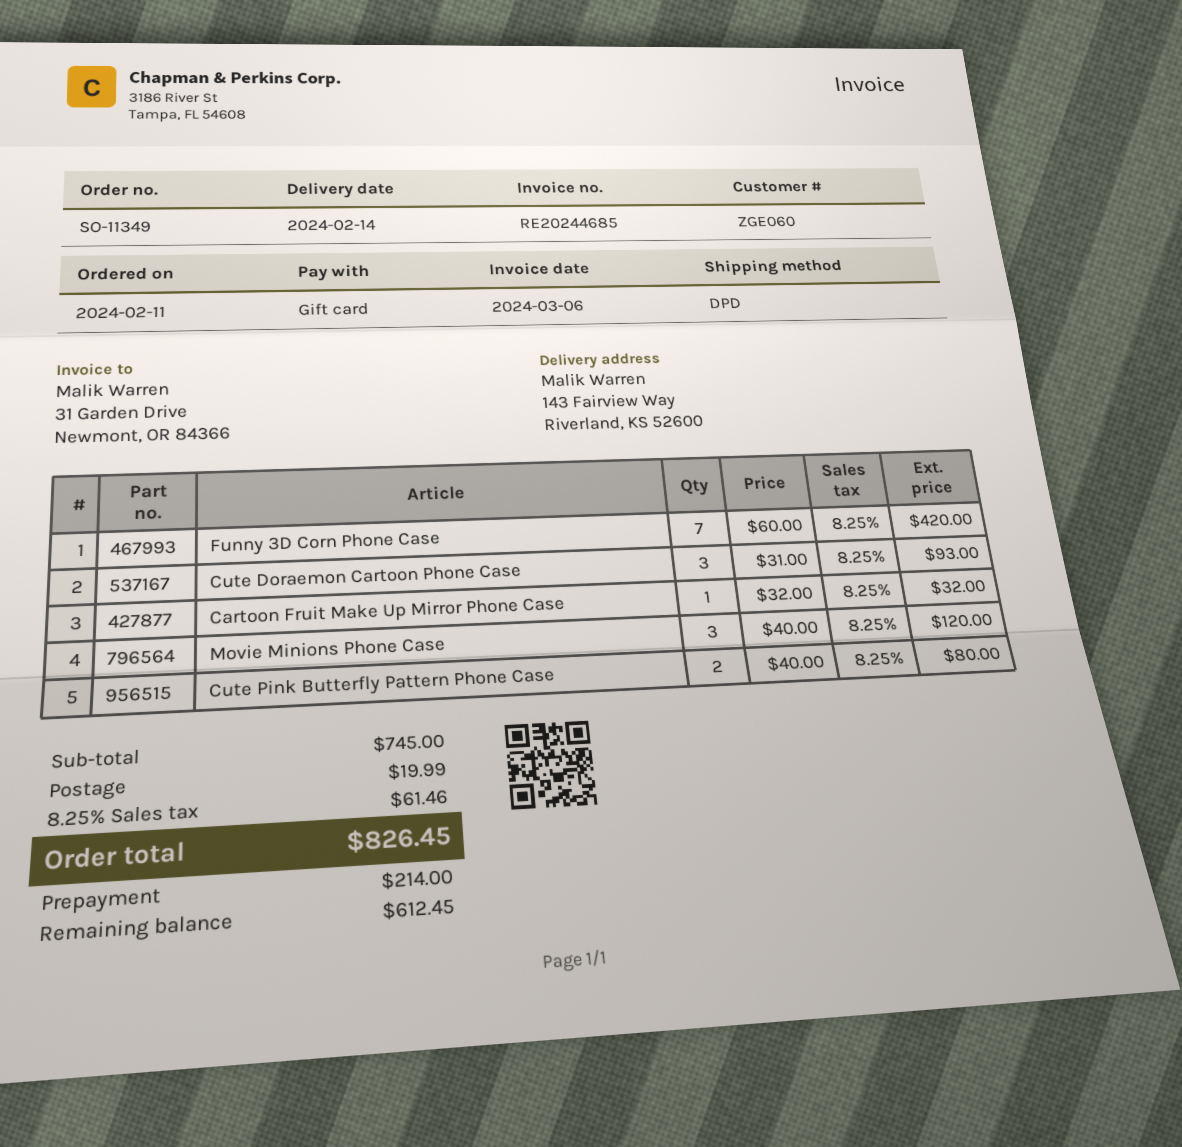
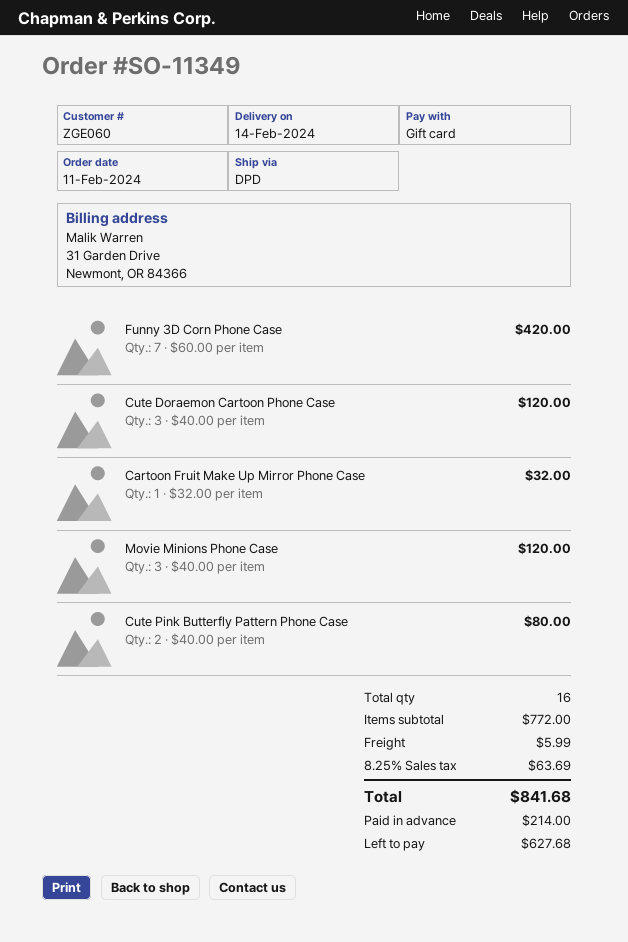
Cute Doraemon Cartoon Phone Case: 3 x 31.00 = 93.00 -> 3 x 40.00 = 120.00
subtotal: 745.00 -> 772.00
shipping: 19.99 -> 5.99
tax: 8.25% = 61.46 -> 8.25% = 63.69
total: 826.45 -> 841.68
balance: 612.45 -> 627.68

